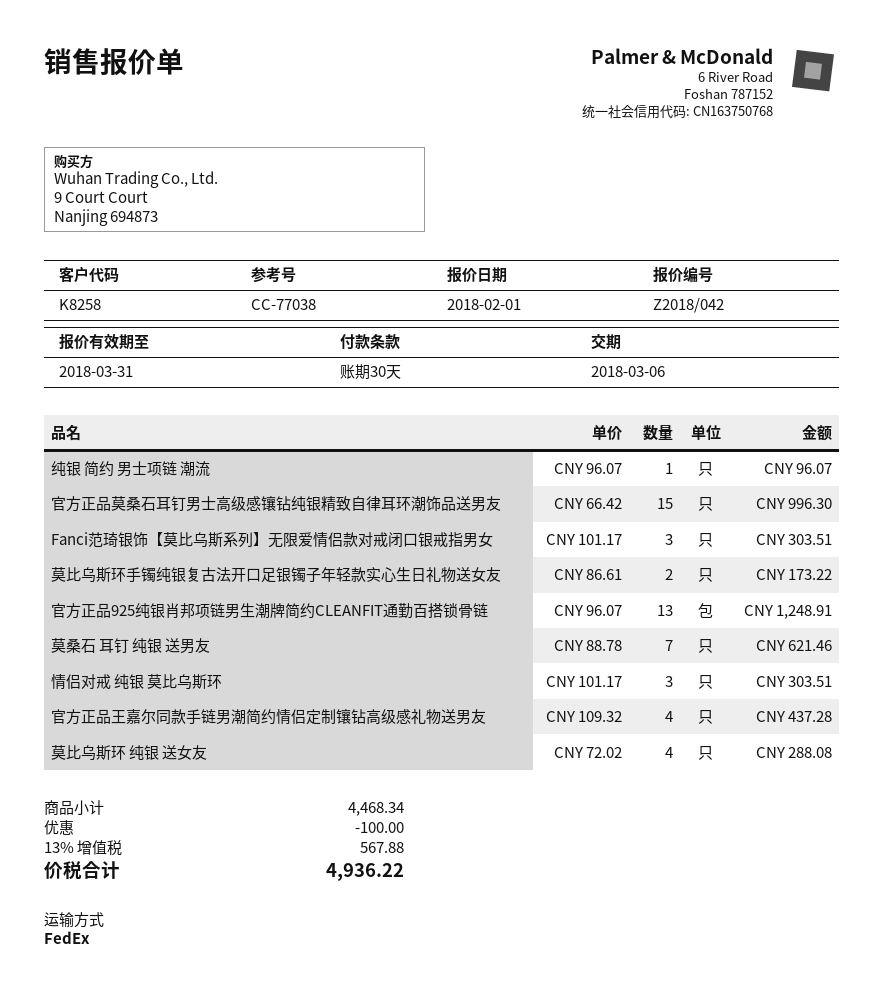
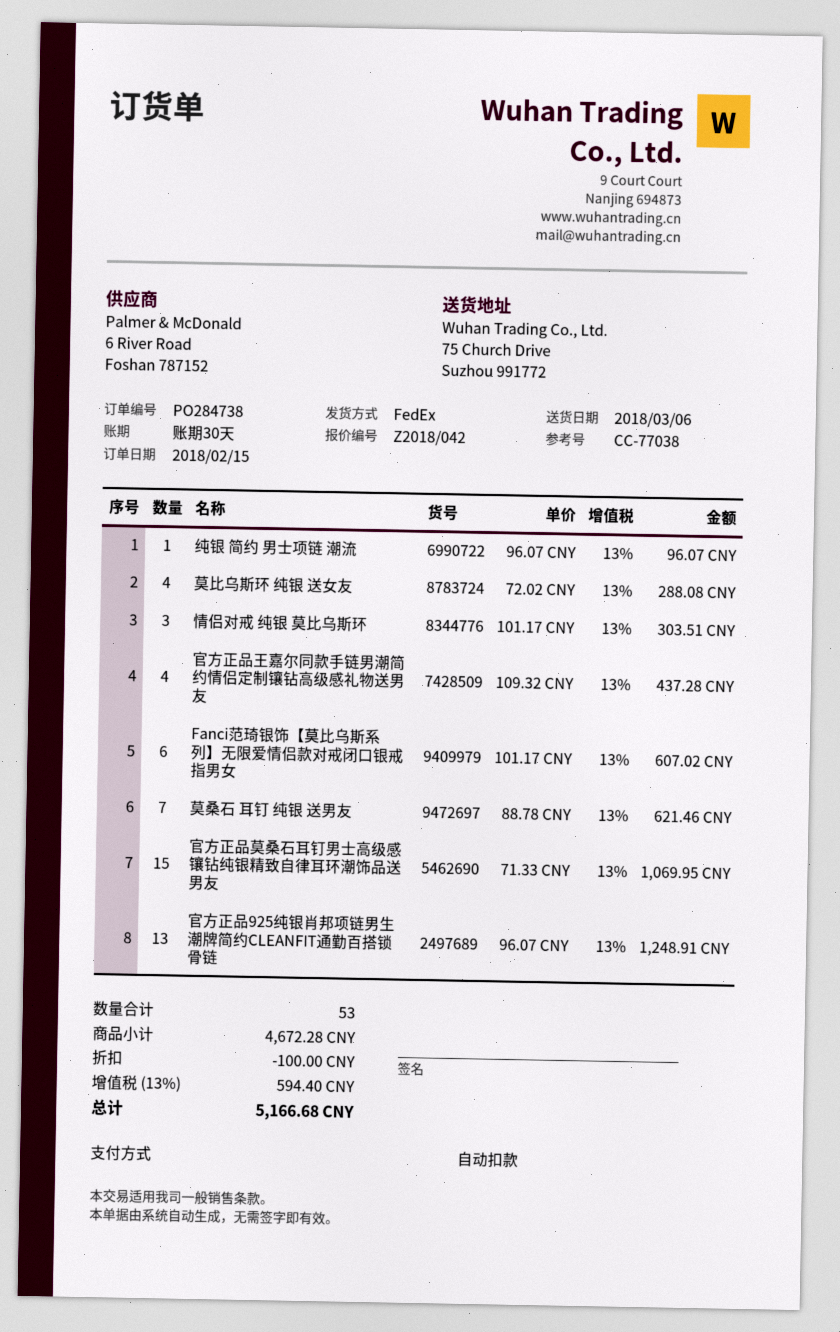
官方正品莫桑石耳钉男士高级感镶钻纯银精致自律耳环潮饰品送男友: 15 x 66.42 = 996.30 -> 15 x 71.33 = 1069.95
Fanci范琦银饰【莫比乌斯系列】无限爱情侣款对戒闭口银戒指男女: 3 x 101.17 = 303.51 -> 6 x 101.17 = 607.02
莫比乌斯环手镯纯银复古法开口足银镯子年轻款实心生日礼物送女友: 2 x 86.61 = 173.22 -> none
subtotal: 4468.34 -> 4672.28
tax: 13% = 567.88 -> 13% = 594.40
total: 4936.22 -> 5166.68

